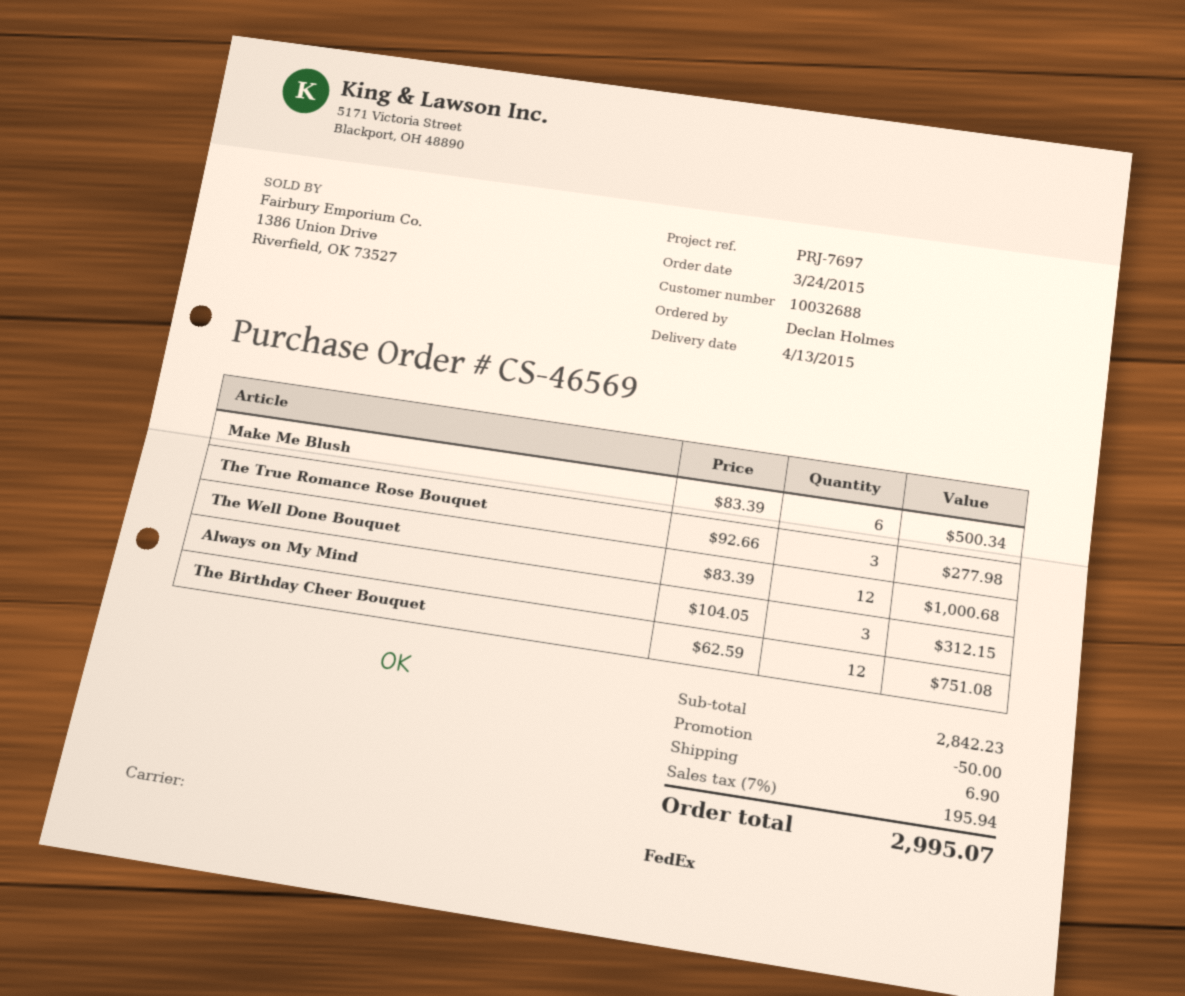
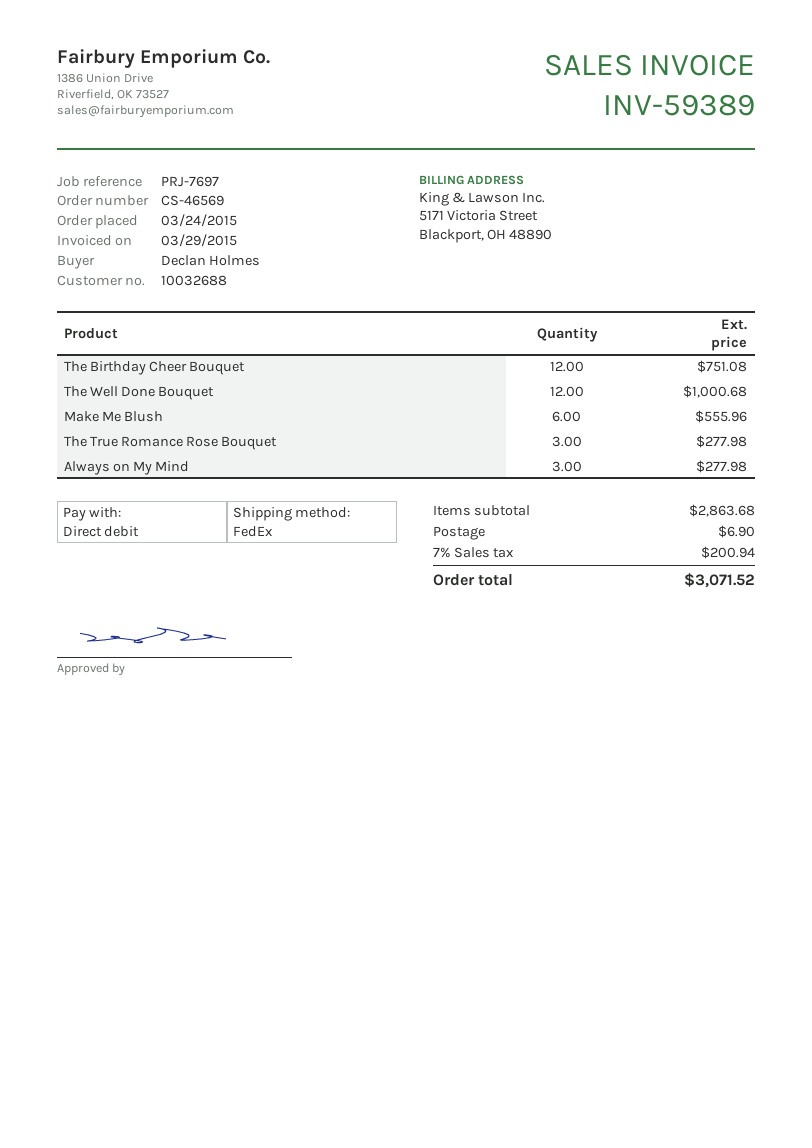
Make Me Blush: 6 for 500.34 -> 6 for 555.96
Always on My Mind: 3 for 312.15 -> 3 for 277.98
subtotal: 2842.23 -> 2863.68
discount: 50.00 -> none
tax: 7% = 195.94 -> 7% = 200.94
total: 2995.07 -> 3071.52

